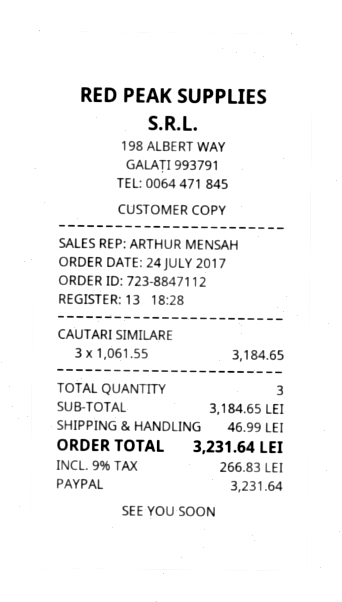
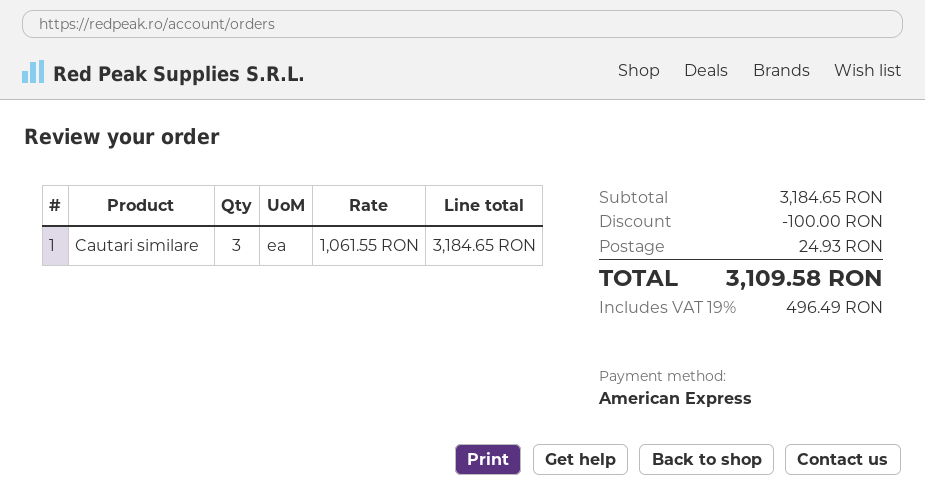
payment method: PayPal -> American Express
discount: none -> 100.00
shipping: 46.99 -> 24.93
tax: 9% = 266.83 -> 19% = 496.49
total: 3231.64 -> 3109.58

